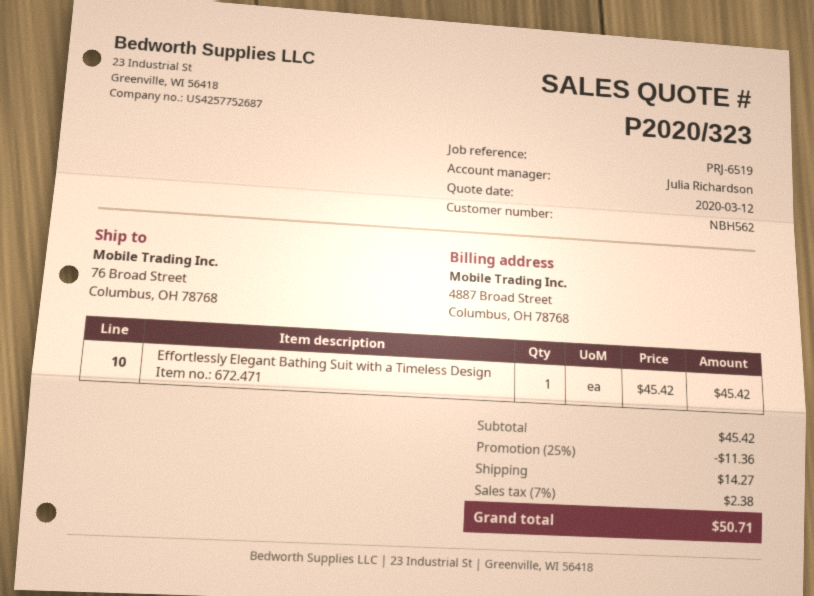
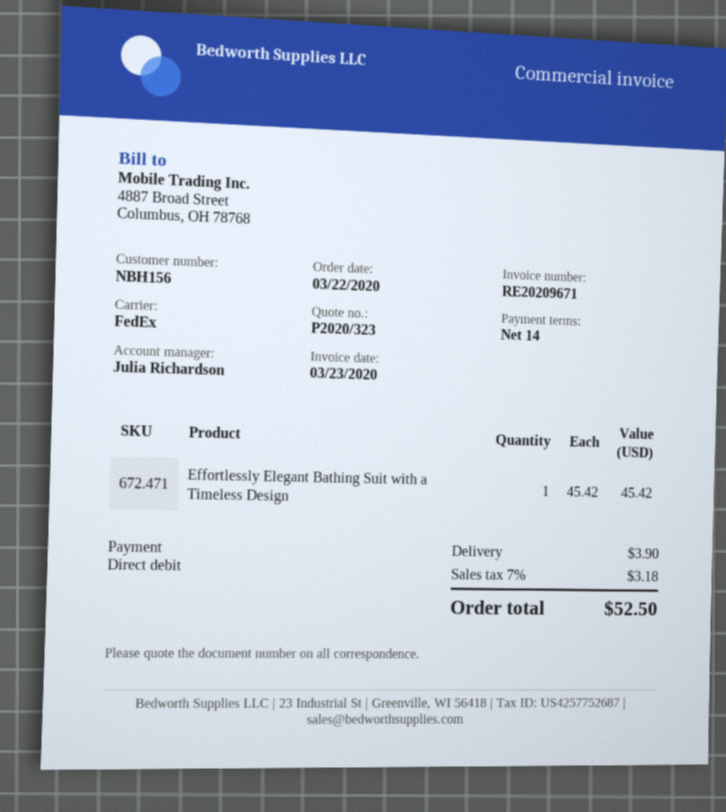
customer number: NBH562 -> NBH156
discount: 25% = 11.36 -> none
shipping: 14.27 -> 3.90
tax: 7% = 2.38 -> 7% = 3.18
total: 50.71 -> 52.50

